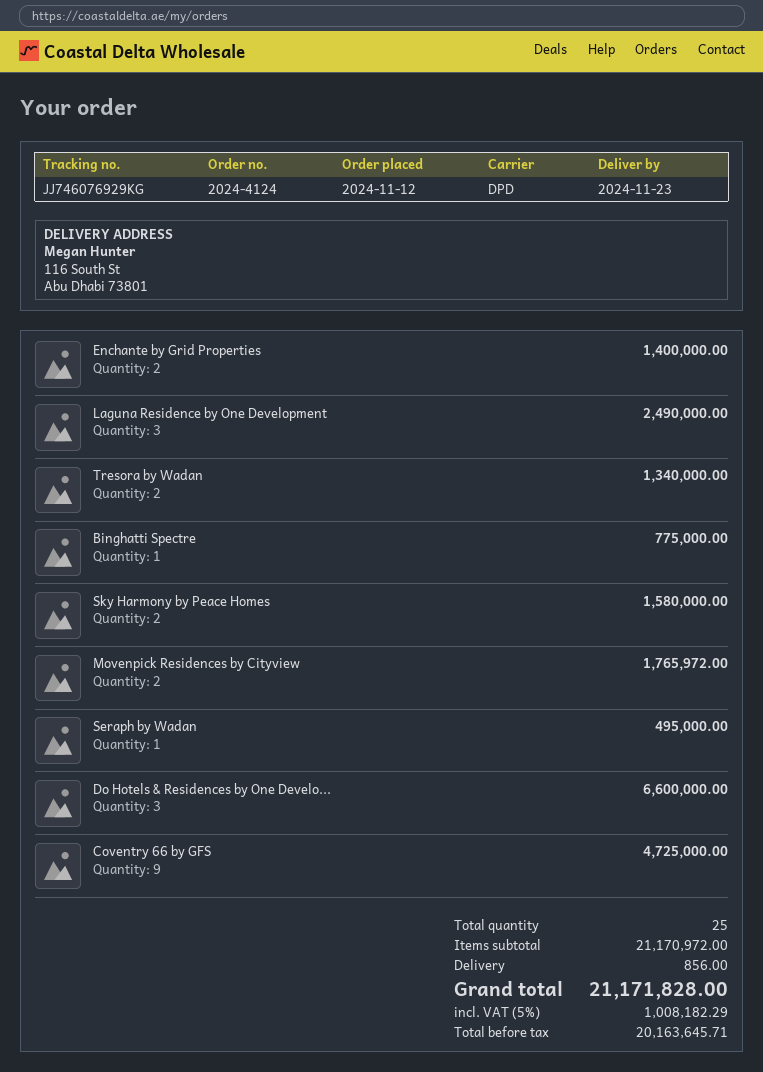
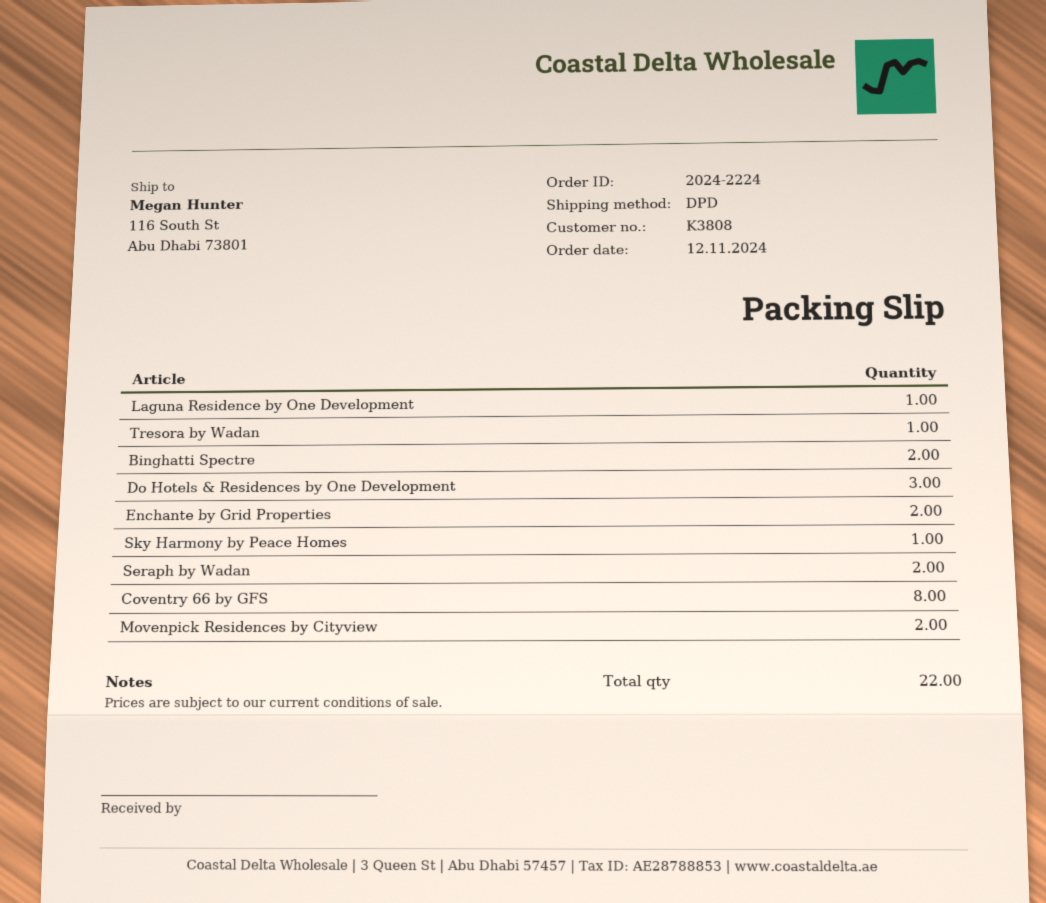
order number: 2024-4124 -> 2024-2224
Laguna Residence by One Development: 3 -> 1
Tresora by Wadan: 2 -> 1
Binghatti Spectre: 1 -> 2
Sky Harmony by Peace Homes: 2 -> 1
Seraph by Wadan: 1 -> 2
Coventry 66 by GFS: 9 -> 8
total quantity: 25 -> 22

